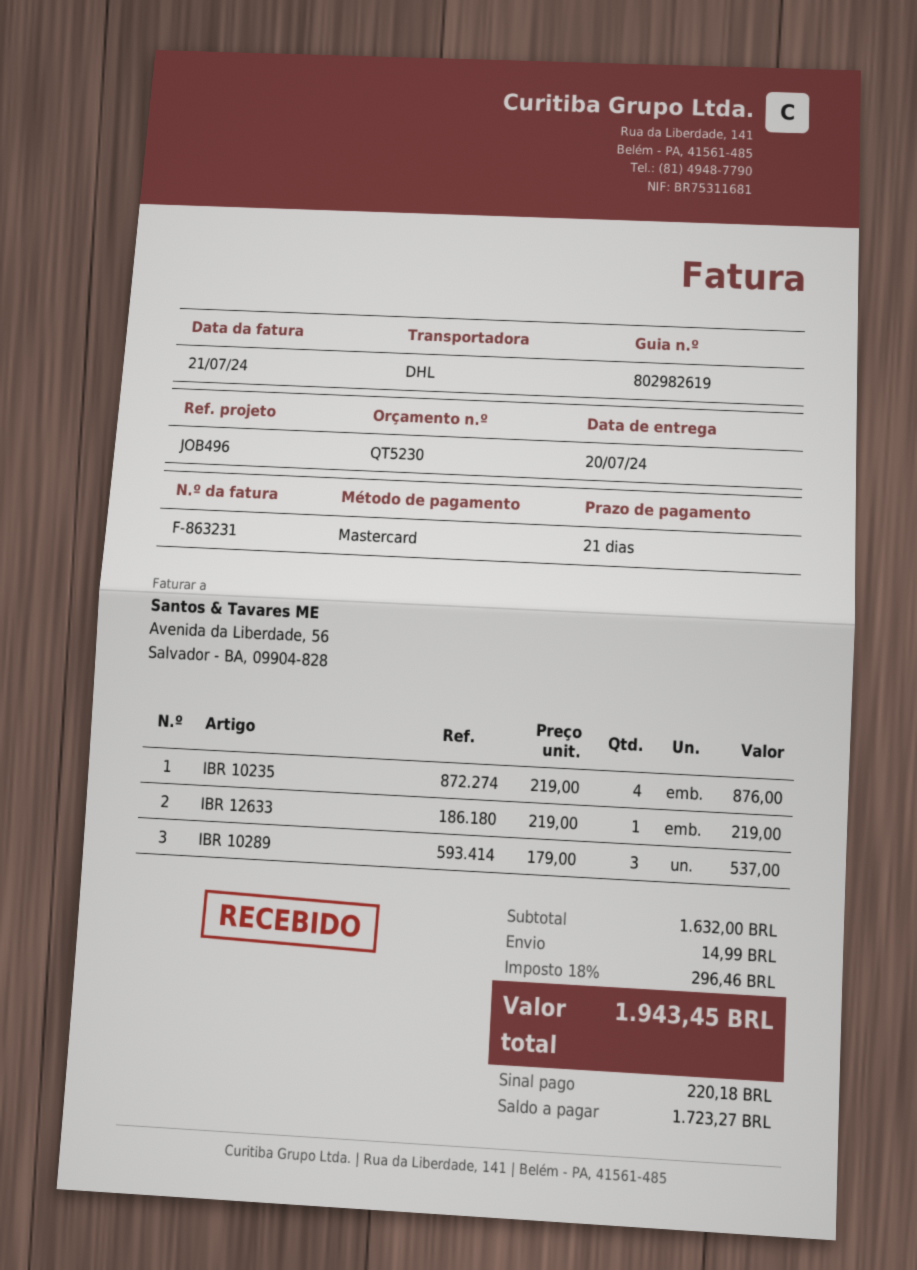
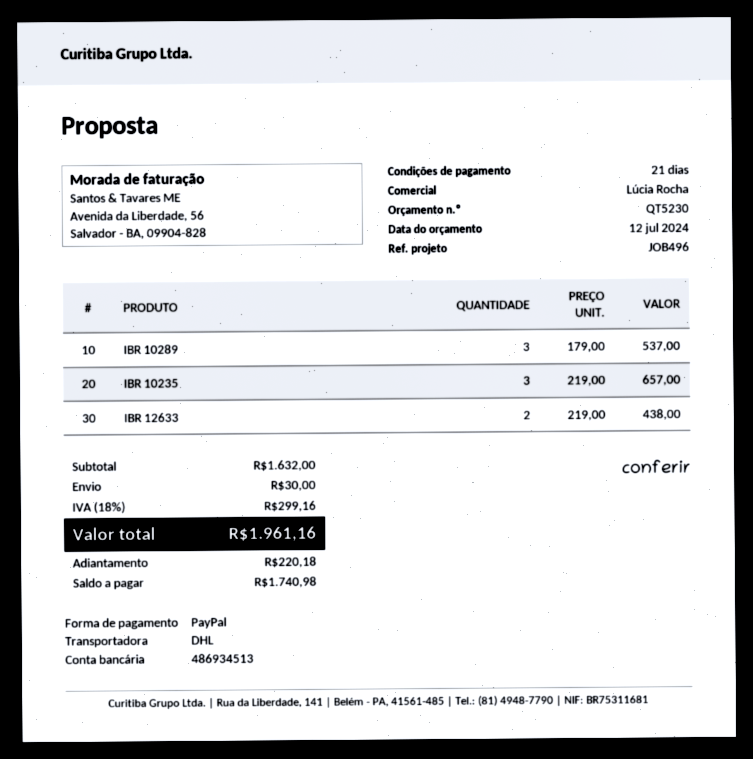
payment method: Mastercard -> PayPal
IBR 10235: 4 x 219.00 = 876.00 -> 3 x 219.00 = 657.00
IBR 12633: 1 x 219.00 = 219.00 -> 2 x 219.00 = 438.00
shipping: 14.99 -> 30.00
tax: 18% = 296.46 -> 18% = 299.16
total: 1943.45 -> 1961.16
balance: 1723.27 -> 1740.98

